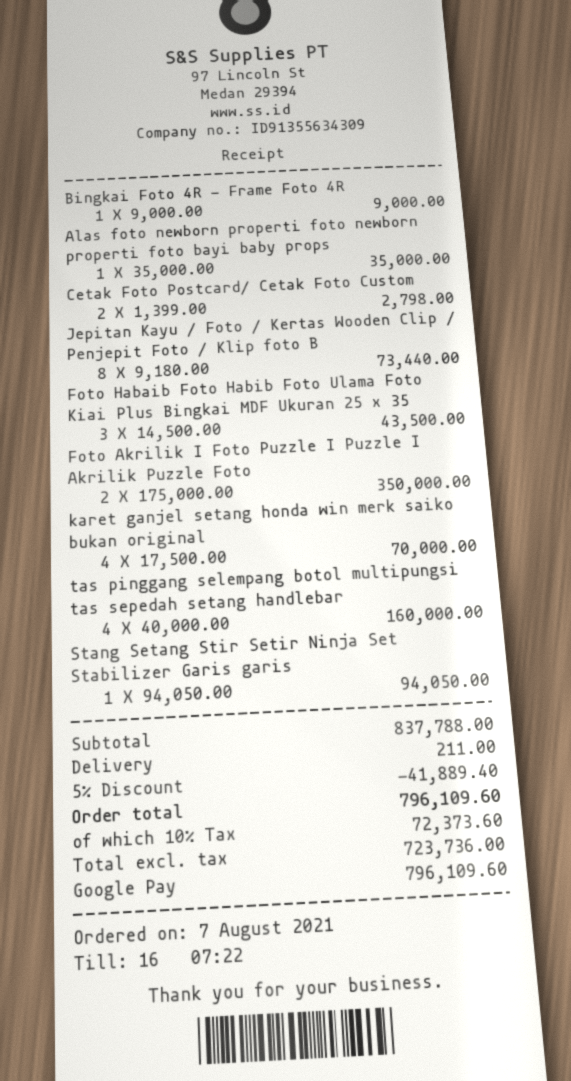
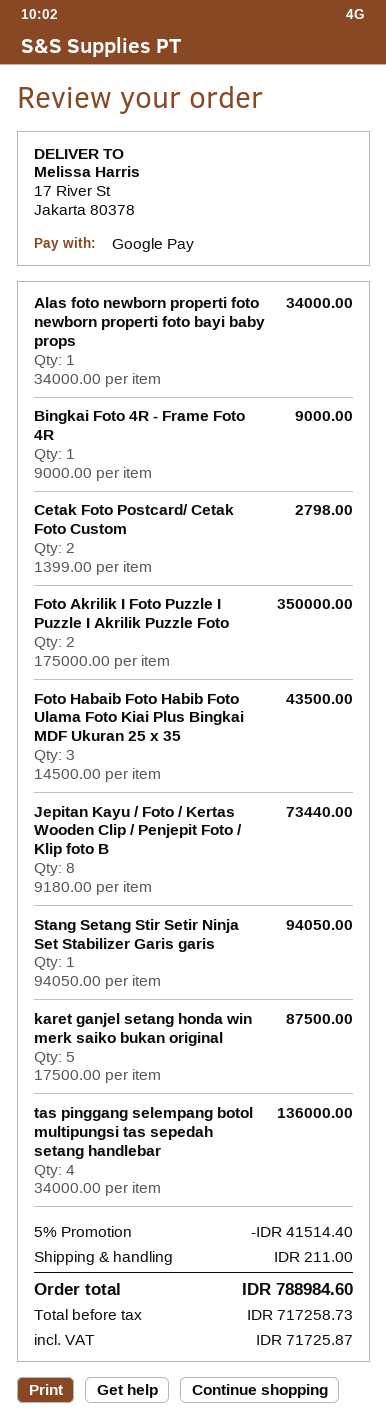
Alas foto newborn properti foto newborn properti foto bayi baby props: 1 x 35000.00 = 35000.00 -> 1 x 34000.00 = 34000.00
karet ganjel setang honda win merk saiko bukan original: 4 x 17500.00 = 70000.00 -> 5 x 17500.00 = 87500.00
tas pinggang selempang botol multipungsi tas sepedah setang handlebar: 4 x 40000.00 = 160000.00 -> 4 x 34000.00 = 136000.00
discount: 5% = 41889.40 -> 5% = 41514.40
net: 723736.00 -> 717258.73
tax: 72373.60 -> 71725.87
total: 796109.60 -> 788984.60

